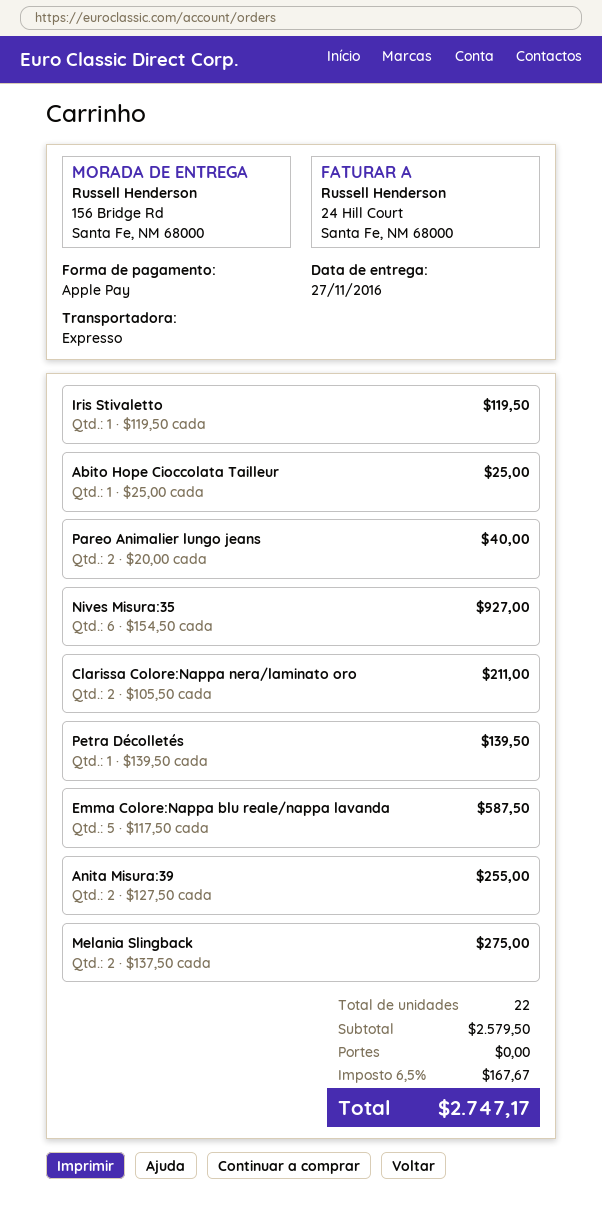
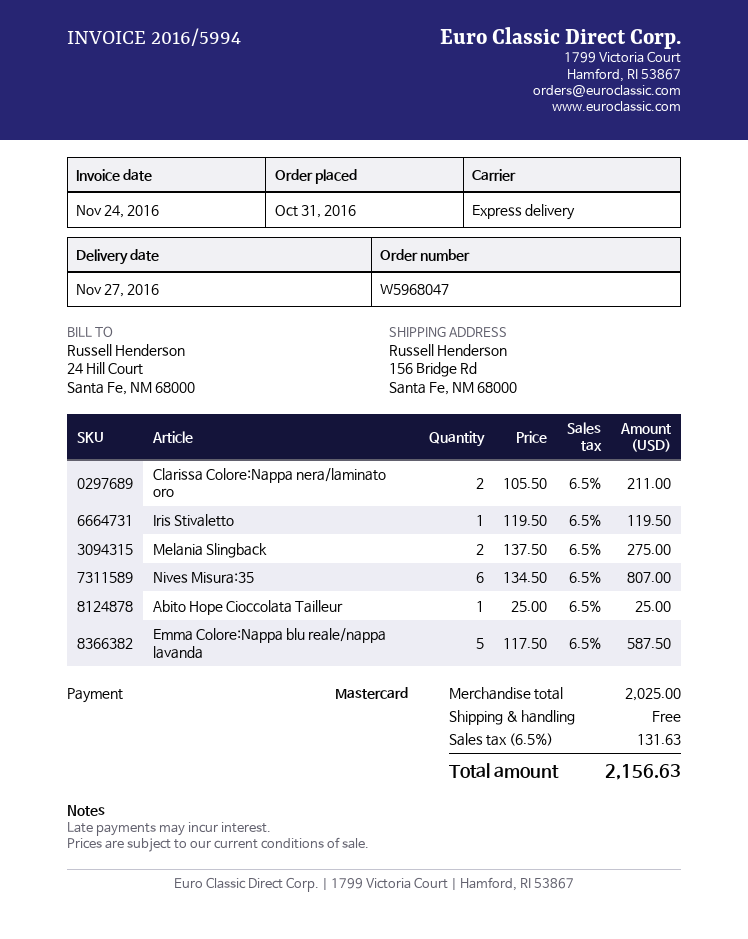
payment method: Apple Pay -> Mastercard
Pareo Animalier lungo jeans: 2 x 20.00 = 40.00 -> none
Nives Misura:35: 6 x 154.50 = 927.00 -> 6 x 134.50 = 807.00
Petra Décolletés: 1 x 139.50 = 139.50 -> none
Anita Misura:39: 2 x 127.50 = 255.00 -> none
subtotal: 2579.50 -> 2025.00
tax: 6.5% = 167.67 -> 6.5% = 131.63
total: 2747.17 -> 2156.63

